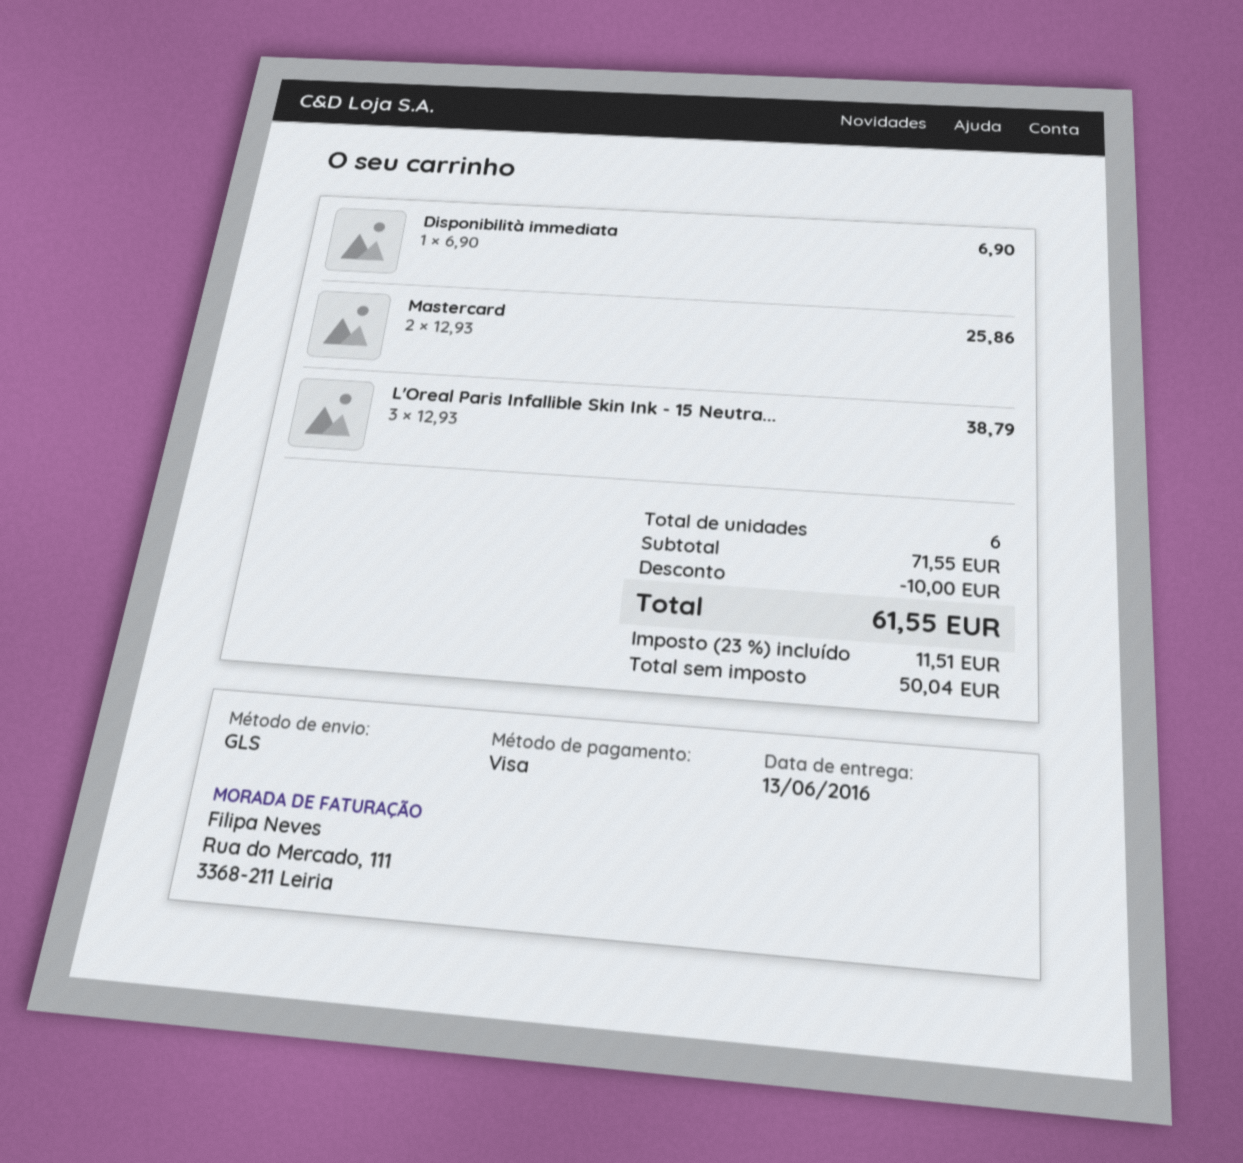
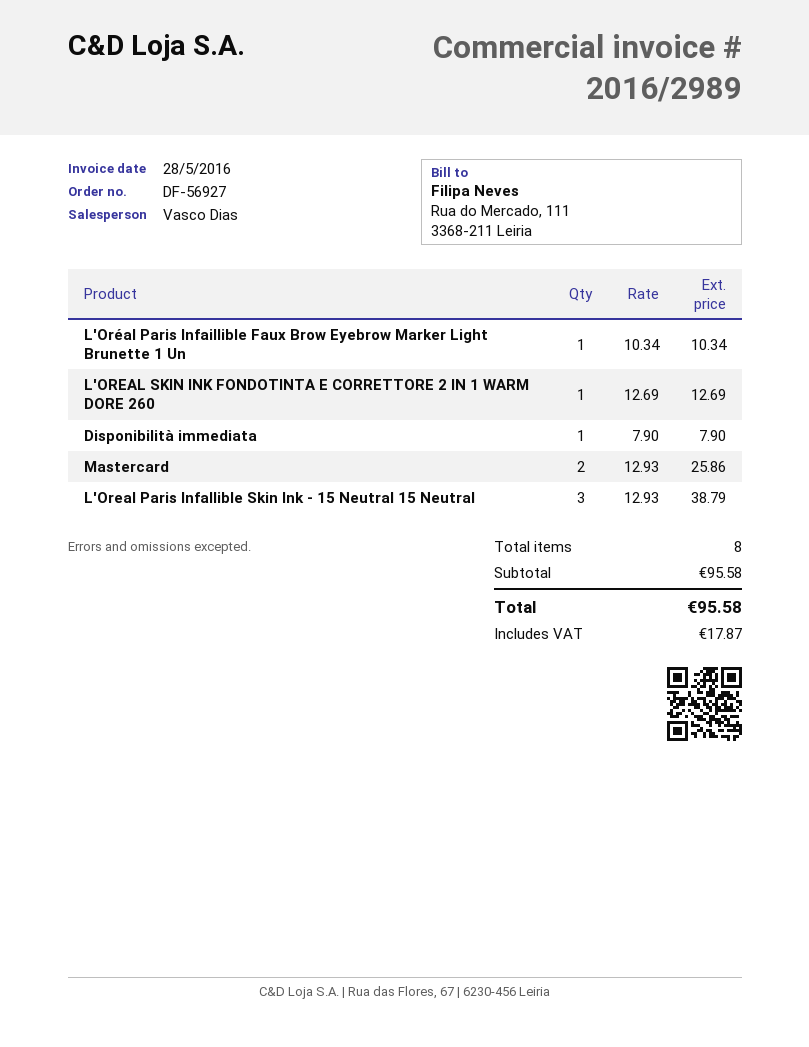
Disponibilità immediata: 1 x 6.90 = 6.90 -> 1 x 7.90 = 7.90
L'Oréal Paris Infaillible Faux Brow Eyebrow Marker Light Brunette 1 Un: none -> 1 x 10.34 = 10.34
L'OREAL SKIN INK FONDOTINTA E CORRETTORE 2 IN 1 WARM DORE 260: none -> 1 x 12.69 = 12.69
total quantity: 6 -> 8
subtotal: 71.55 -> 95.58
discount: 10.00 -> none
tax: 11.51 -> 17.87
total: 61.55 -> 95.58

